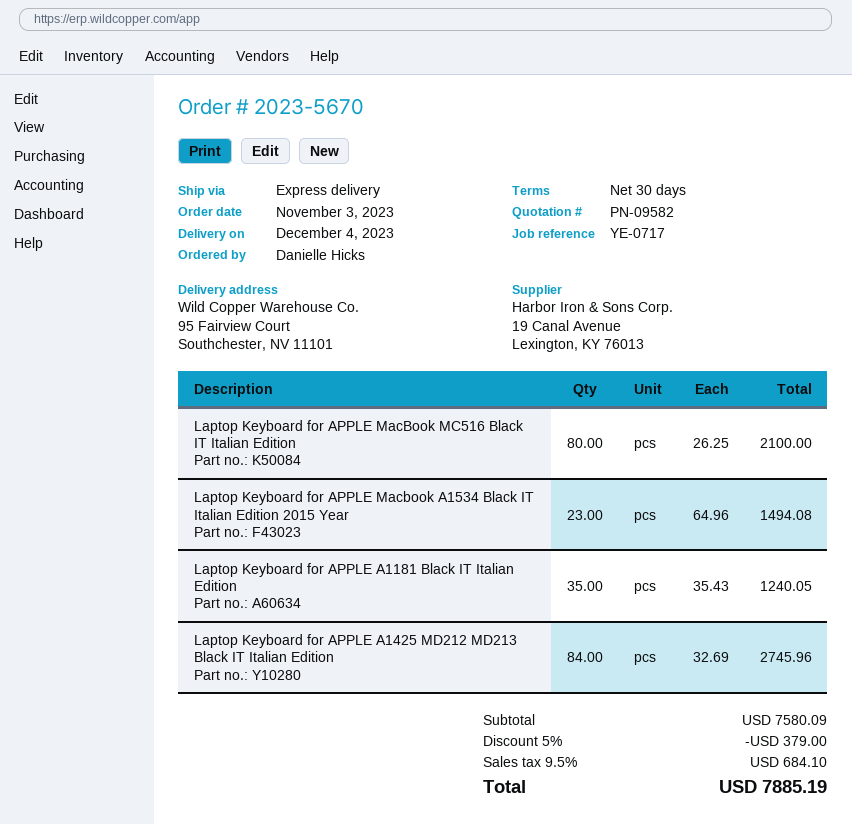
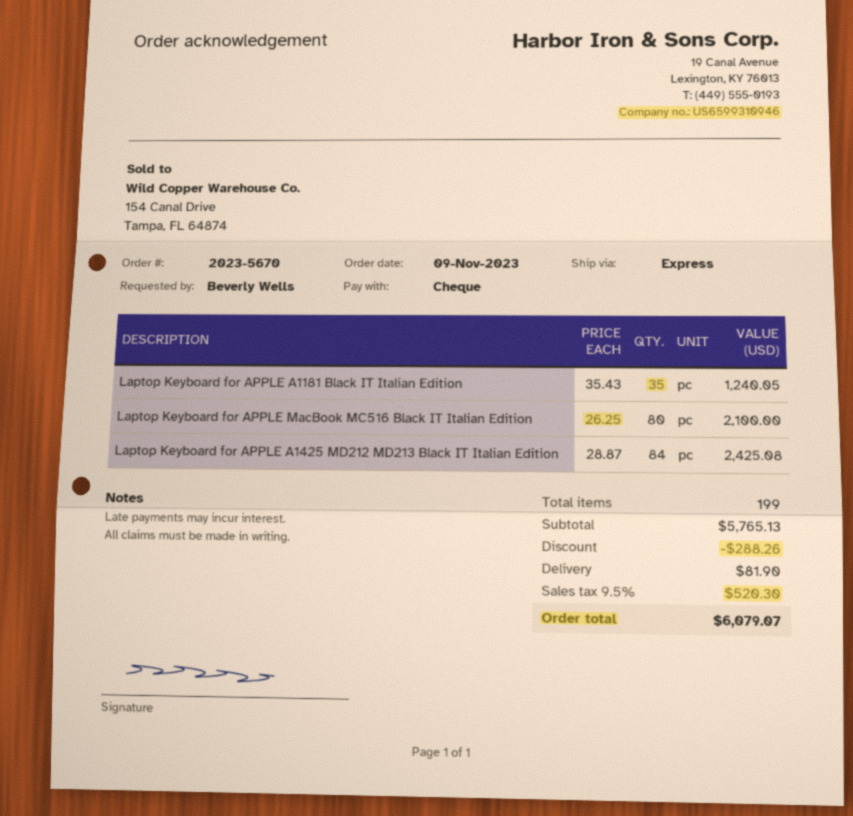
order date: 2023-11-03 -> 2023-11-09
ordered by: Danielle Hicks -> Beverly Wells
Laptop Keyboard for APPLE Macbook A1534 Black IT Italian Edition 2015 Year: 23 x 64.96 = 1494.08 -> none
Laptop Keyboard for APPLE A1425 MD212 MD213 Black IT Italian Edition: 84 x 32.69 = 2745.96 -> 84 x 28.87 = 2425.08
subtotal: 7580.09 -> 5765.13
discount: 379.00 -> 288.26
shipping: none -> 81.90
tax: 9.5% = 684.10 -> 9.5% = 520.30
total: 7885.19 -> 6079.07

